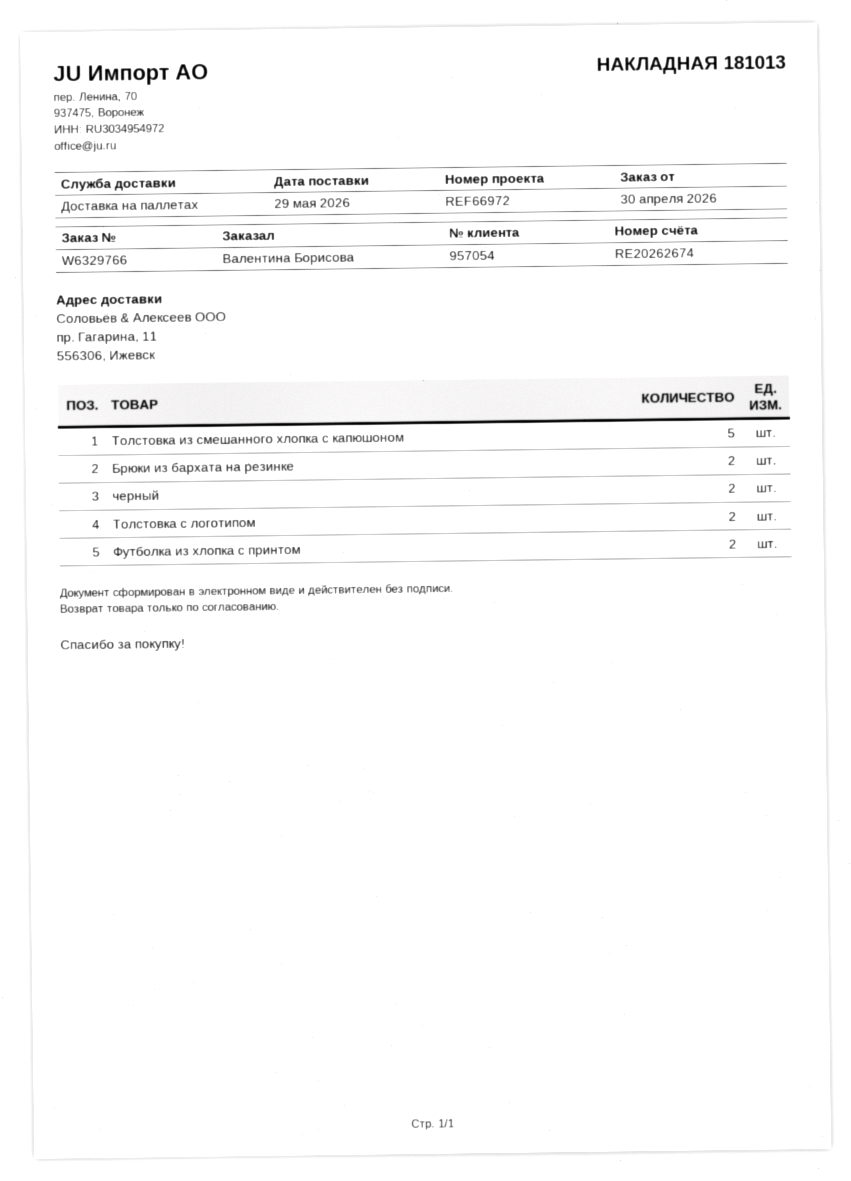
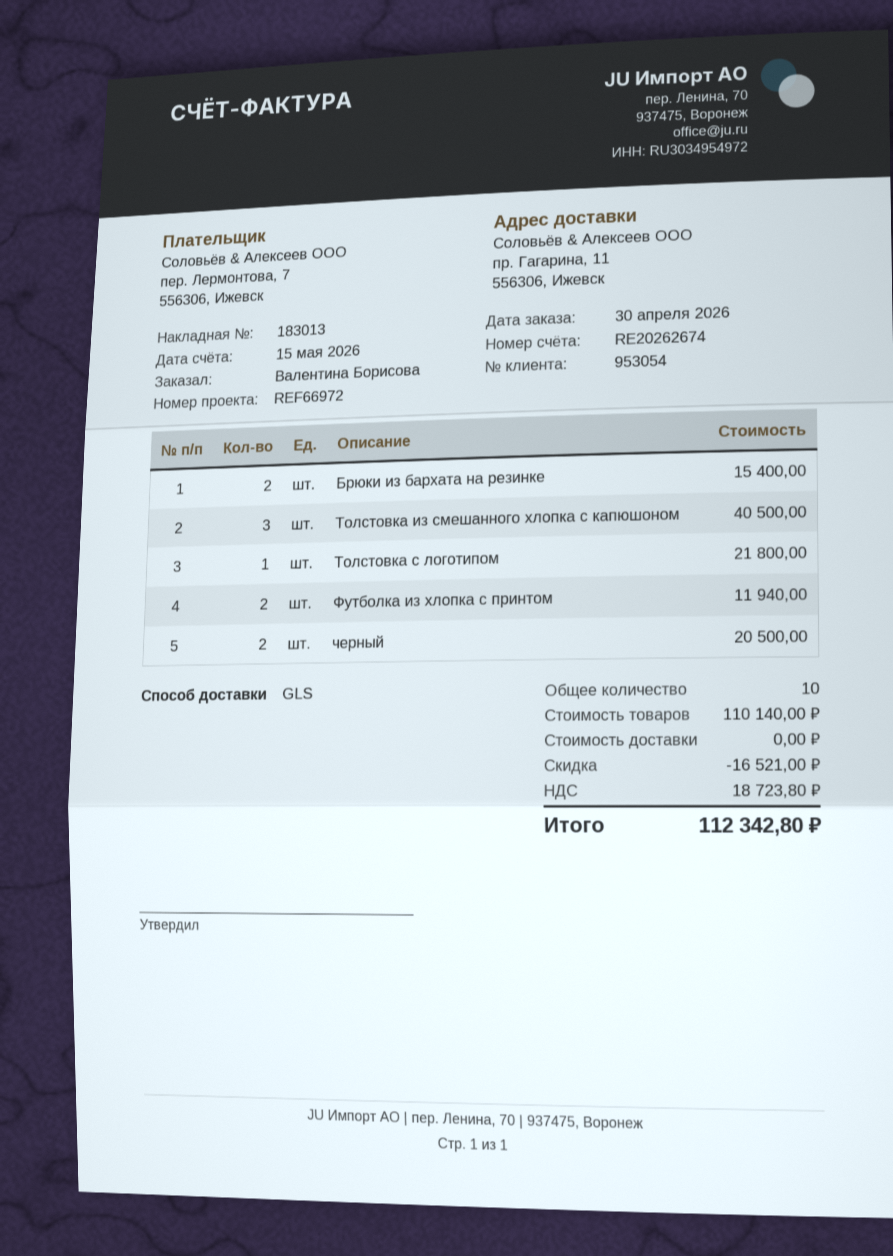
delivery note number: 181013 -> 183013
customer number: 957054 -> 953054
shipping method: pallet freight -> GLS
Толстовка из смешанного хлопка с капюшоном: 5 -> 3
Толстовка с логотипом: 2 -> 1

